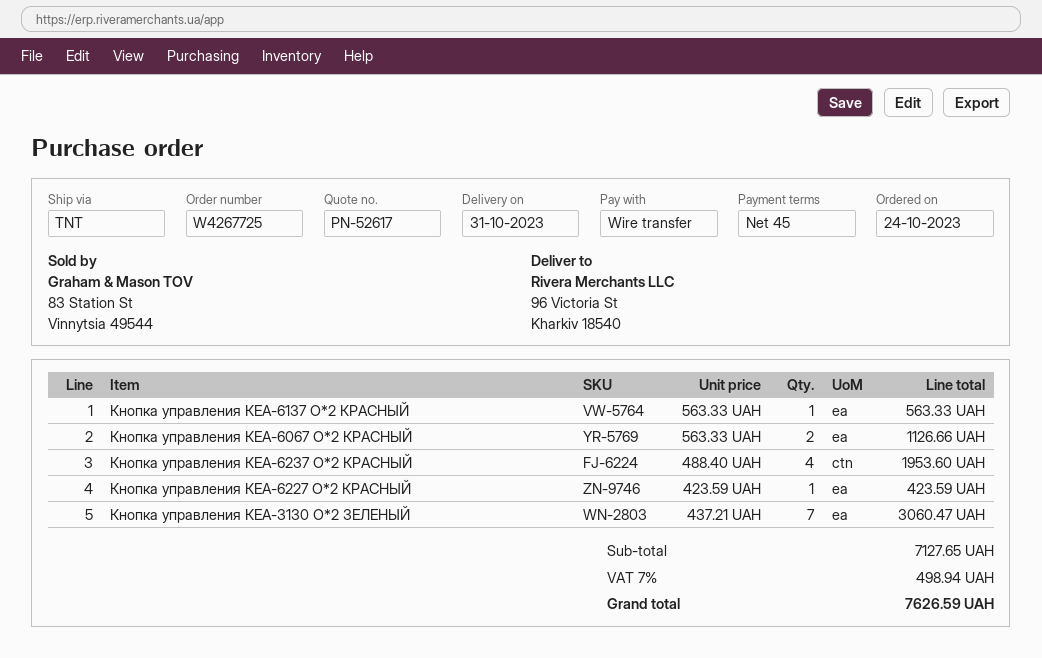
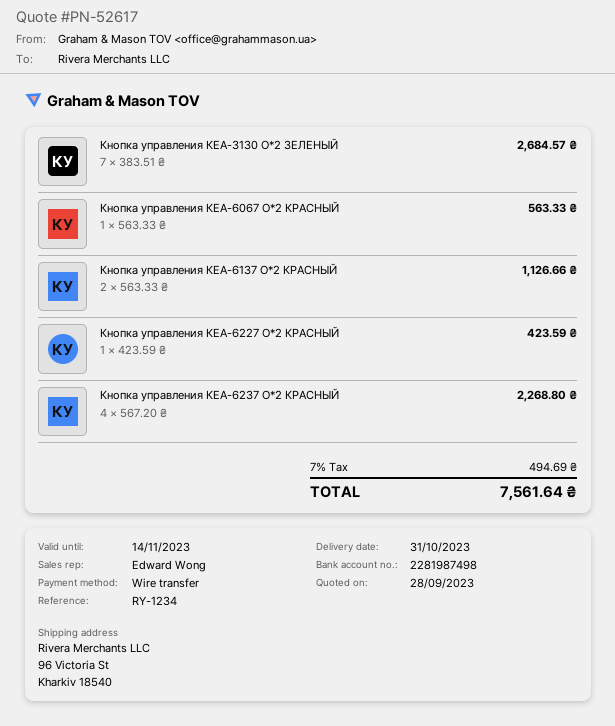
Кнопка управления КЕА-6137 О*2 КРАСНЫЙ: 1 x 563.33 = 563.33 -> 2 x 563.33 = 1126.66
Кнопка управления КЕА-6067 О*2 КРАСНЫЙ: 2 x 563.33 = 1126.66 -> 1 x 563.33 = 563.33
Кнопка управления КЕА-6237 О*2 КРАСНЫЙ: 4 x 488.40 = 1953.60 -> 4 x 567.20 = 2268.80
Кнопка управления КЕА-3130 О*2 ЗЕЛЕНЫЙ: 7 x 437.21 = 3060.47 -> 7 x 383.51 = 2684.57
tax: 7% = 498.94 -> 7% = 494.69
total: 7626.59 -> 7561.64

